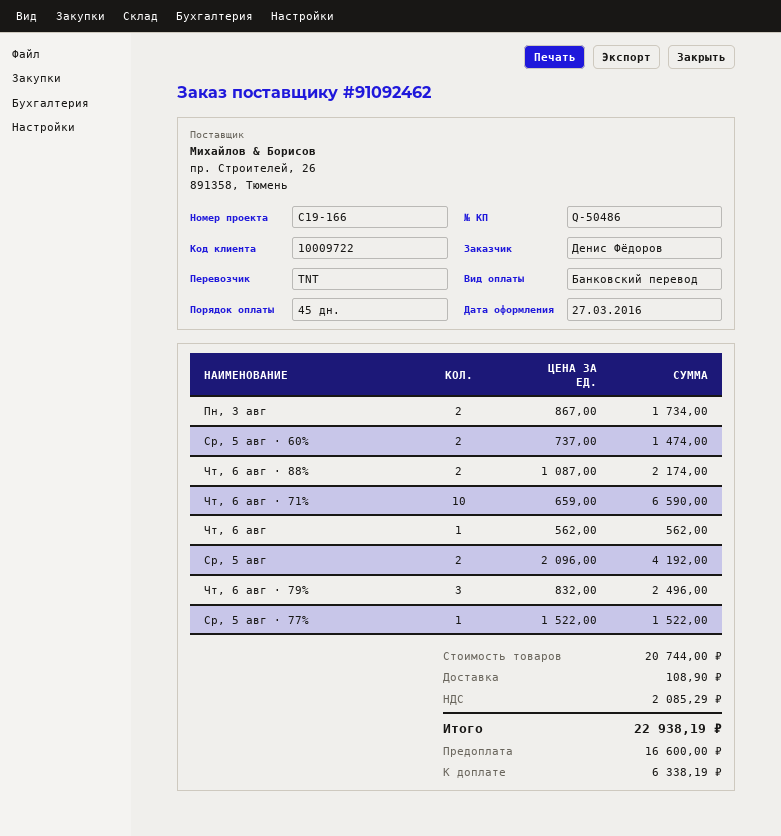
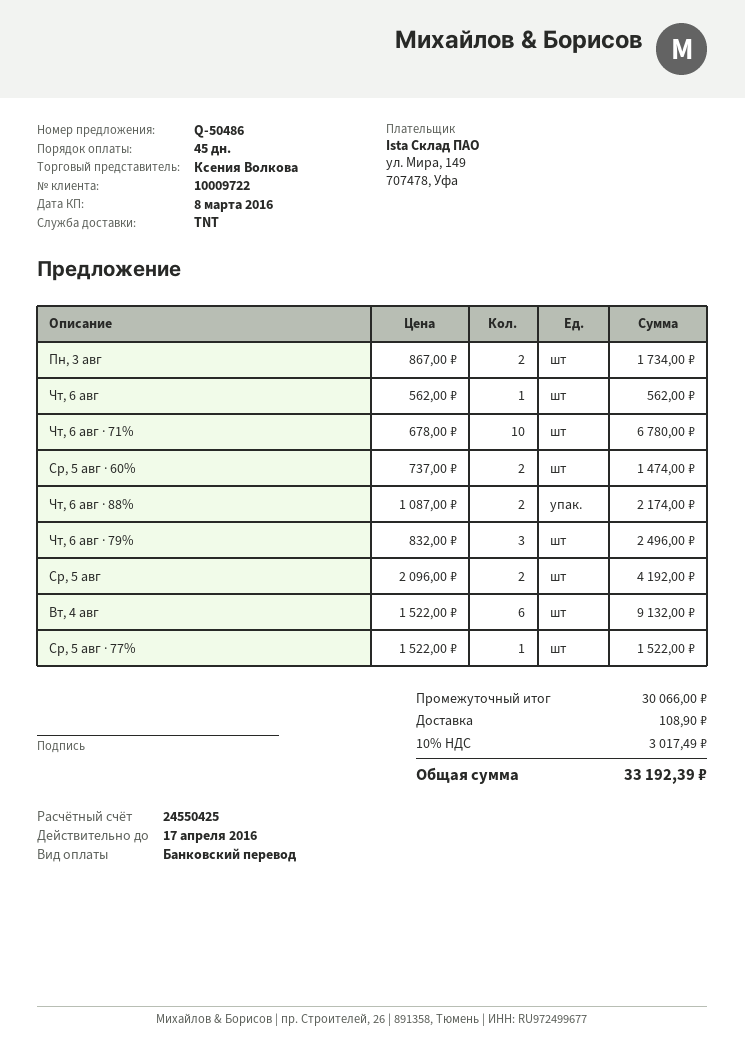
Чт, 6 авг · 71%: 10 x 659.00 = 6590.00 -> 10 x 678.00 = 6780.00
Вт, 4 авг: none -> 6 x 1522.00 = 9132.00
subtotal: 20744.00 -> 30066.00
tax: 2085.29 -> 3017.49
total: 22938.19 -> 33192.39

